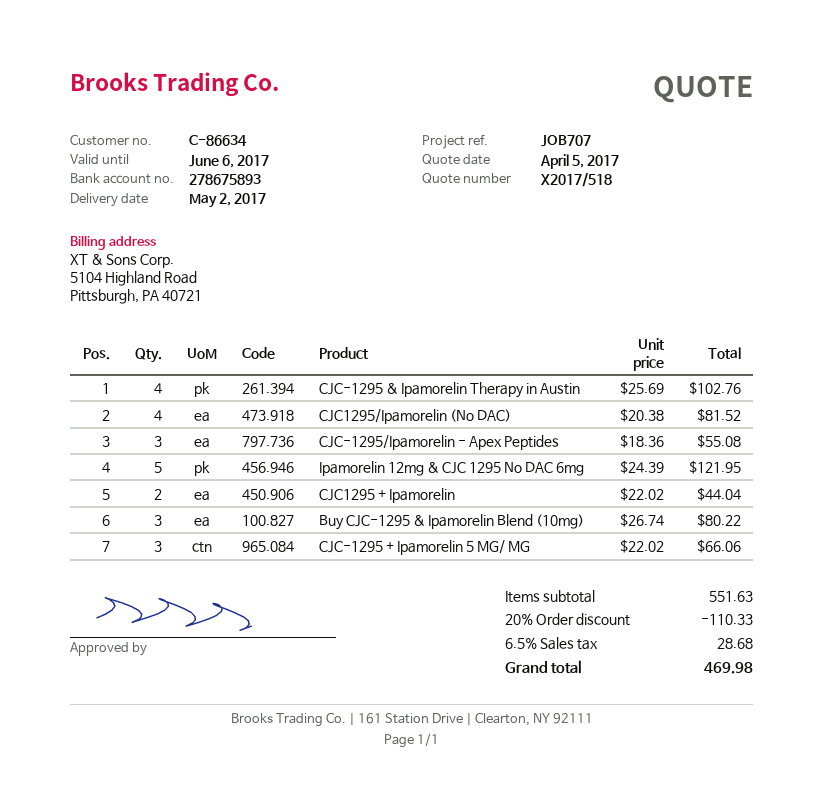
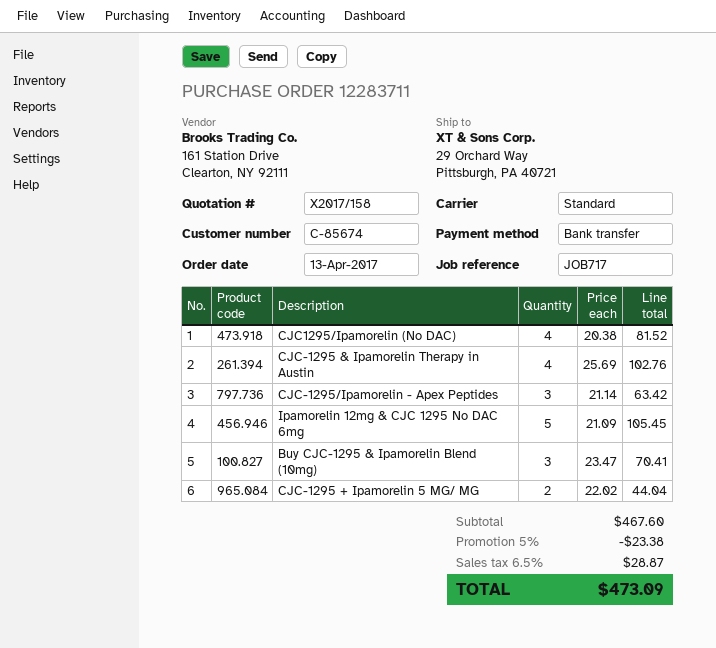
quote number: X2017/518 -> X2017/158
customer number: C-86634 -> C-85674
reference: JOB707 -> JOB717
CJC-1295/Ipamorelin - Apex Peptides: 3 x 18.36 = 55.08 -> 3 x 21.14 = 63.42
Ipamorelin 12mg & CJC 1295 No DAC 6mg: 5 x 24.39 = 121.95 -> 5 x 21.09 = 105.45
CJC1295 + Ipamorelin: 2 x 22.02 = 44.04 -> none
Buy CJC-1295 & Ipamorelin Blend (10mg): 3 x 26.74 = 80.22 -> 3 x 23.47 = 70.41
CJC-1295 + Ipamorelin 5 MG/ MG: 3 x 22.02 = 66.06 -> 2 x 22.02 = 44.04
subtotal: 551.63 -> 467.60
discount: 20% = 110.33 -> 5% = 23.38
tax: 6.5% = 28.68 -> 6.5% = 28.87
total: 469.98 -> 473.09

